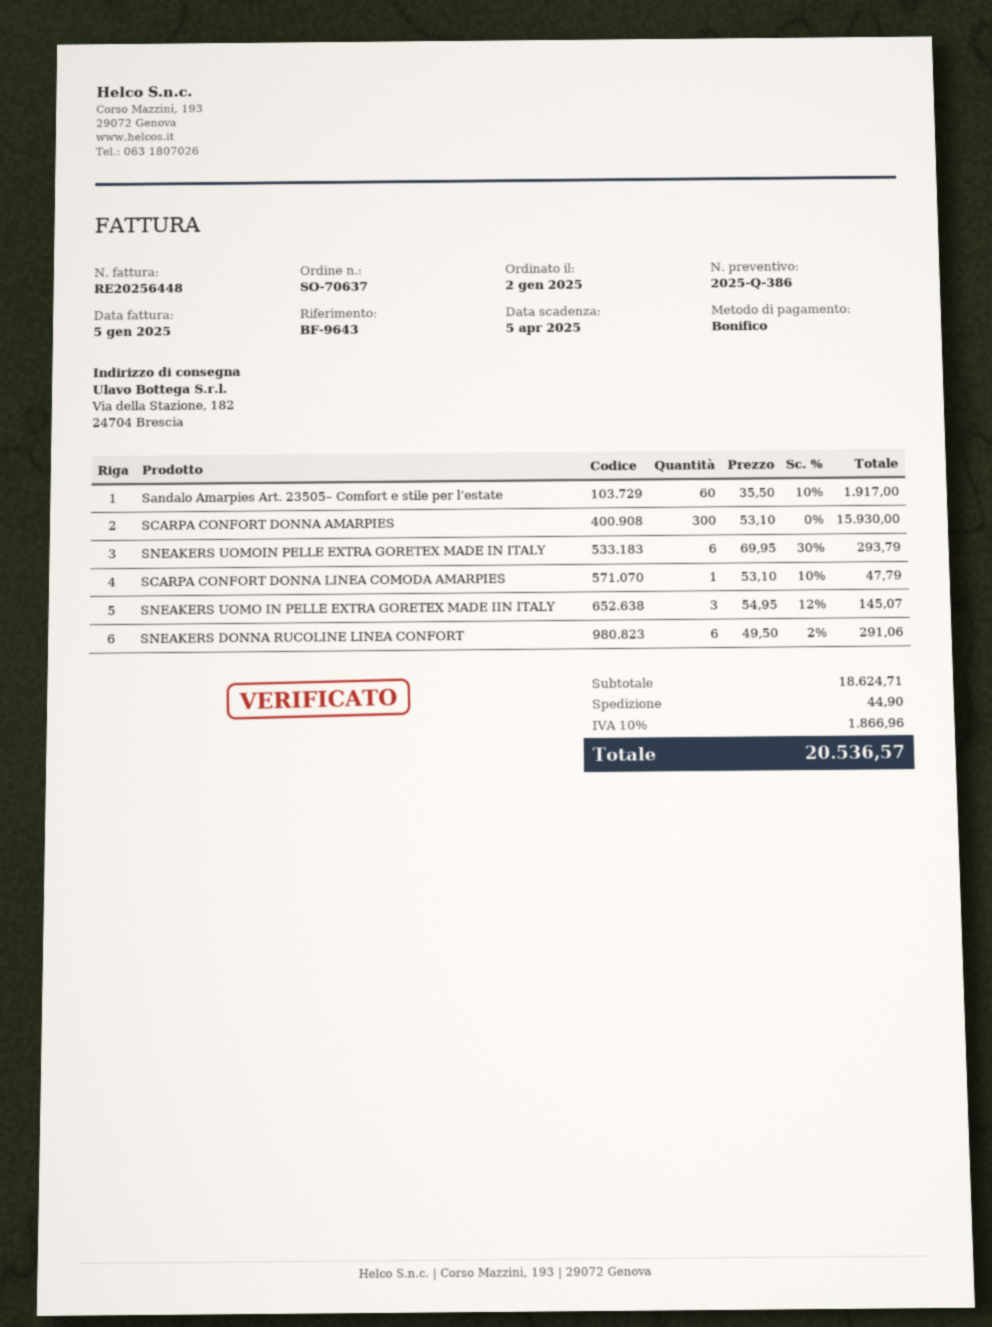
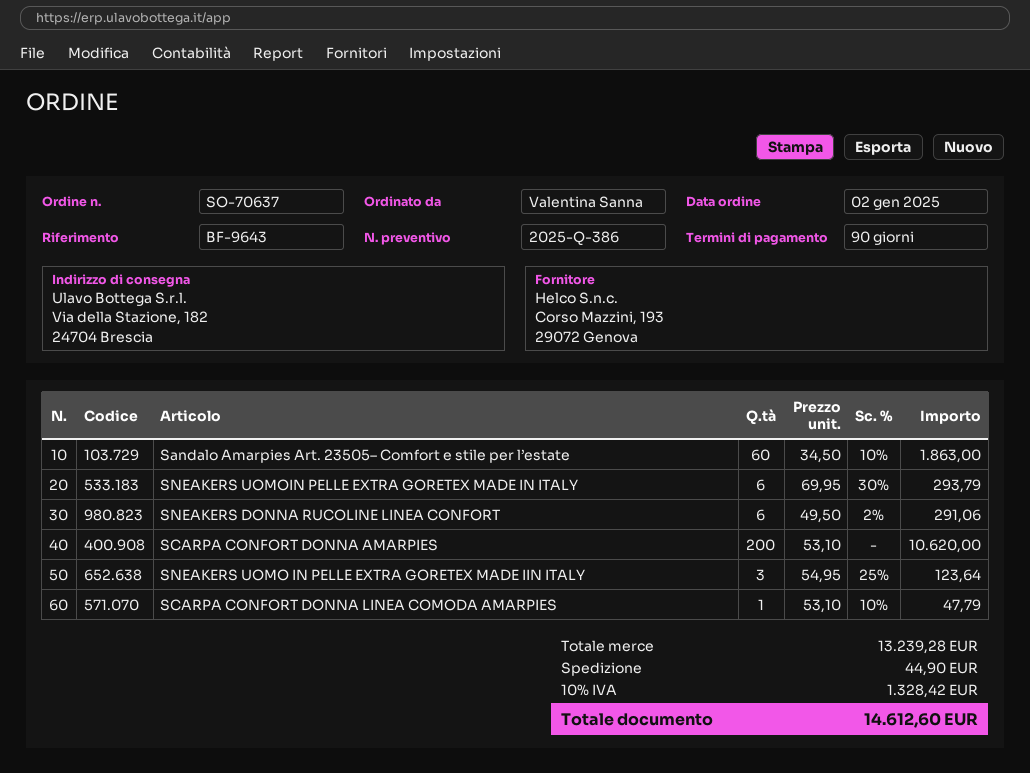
Sandalo Amarpies Art. 23505– Comfort e stile per l’estate: 60 x 35.50 - 10% = 1917.00 -> 60 x 34.50 - 10% = 1863.00
SCARPA CONFORT DONNA AMARPIES: 300 x 53.10 = 15930.00 -> 200 x 53.10 = 10620.00
SNEAKERS UOMO IN PELLE EXTRA GORETEX MADE IIN ITALY: 3 x 54.95 - 12% = 145.07 -> 3 x 54.95 - 25% = 123.64
subtotal: 18624.71 -> 13239.28
tax: 10% = 1866.96 -> 10% = 1328.42
total: 20536.57 -> 14612.60

